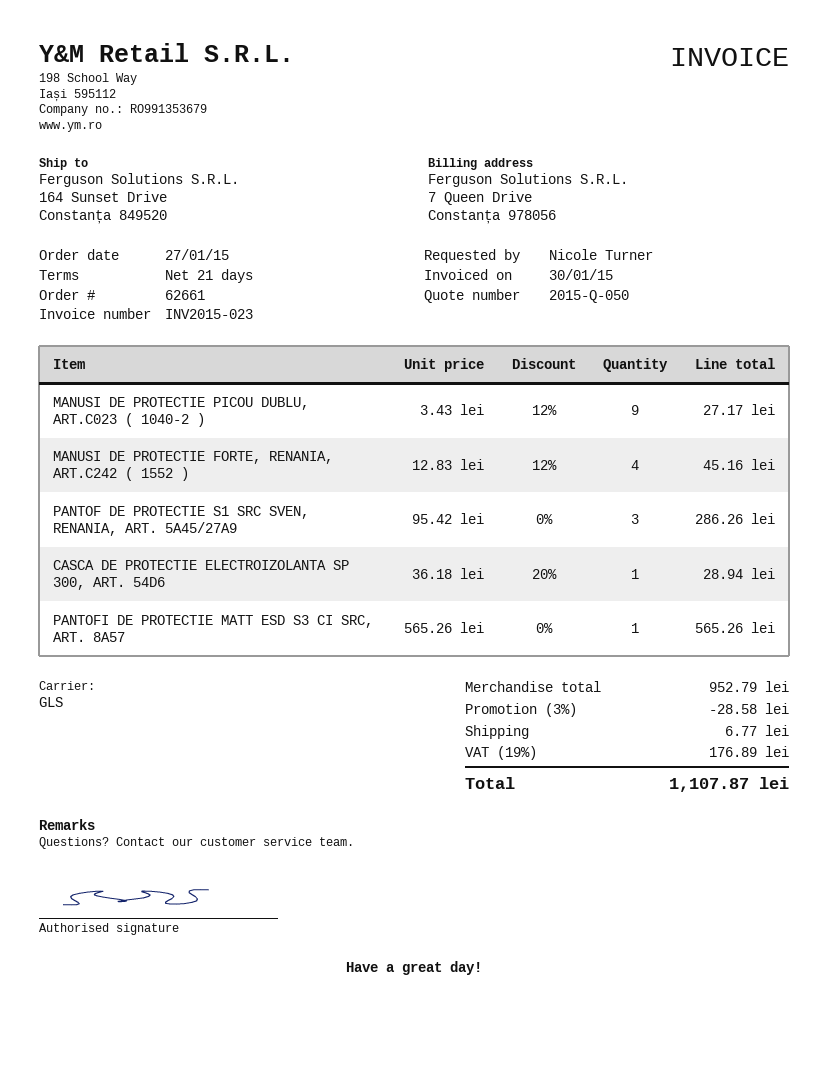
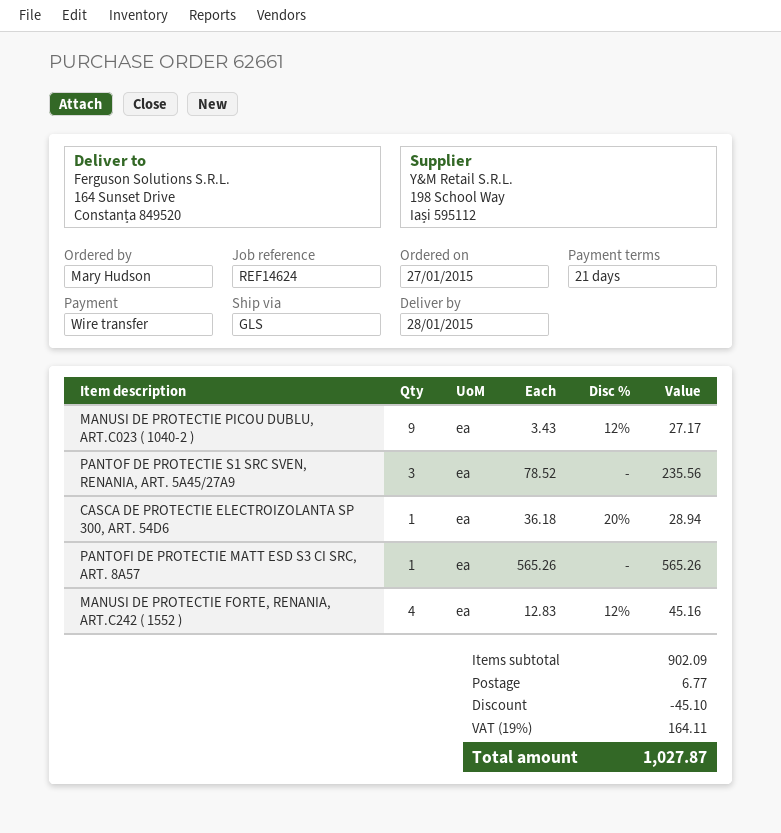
ordered by: Nicole Turner -> Mary Hudson
PANTOF DE PROTECTIE S1 SRC SVEN, RENANIA, ART. 5A45/27A9: 3 x 95.42 = 286.26 -> 3 x 78.52 = 235.56
subtotal: 952.79 -> 902.09
discount: 28.58 -> 45.10
tax: 19% = 176.89 -> 19% = 164.11
total: 1107.87 -> 1027.87

